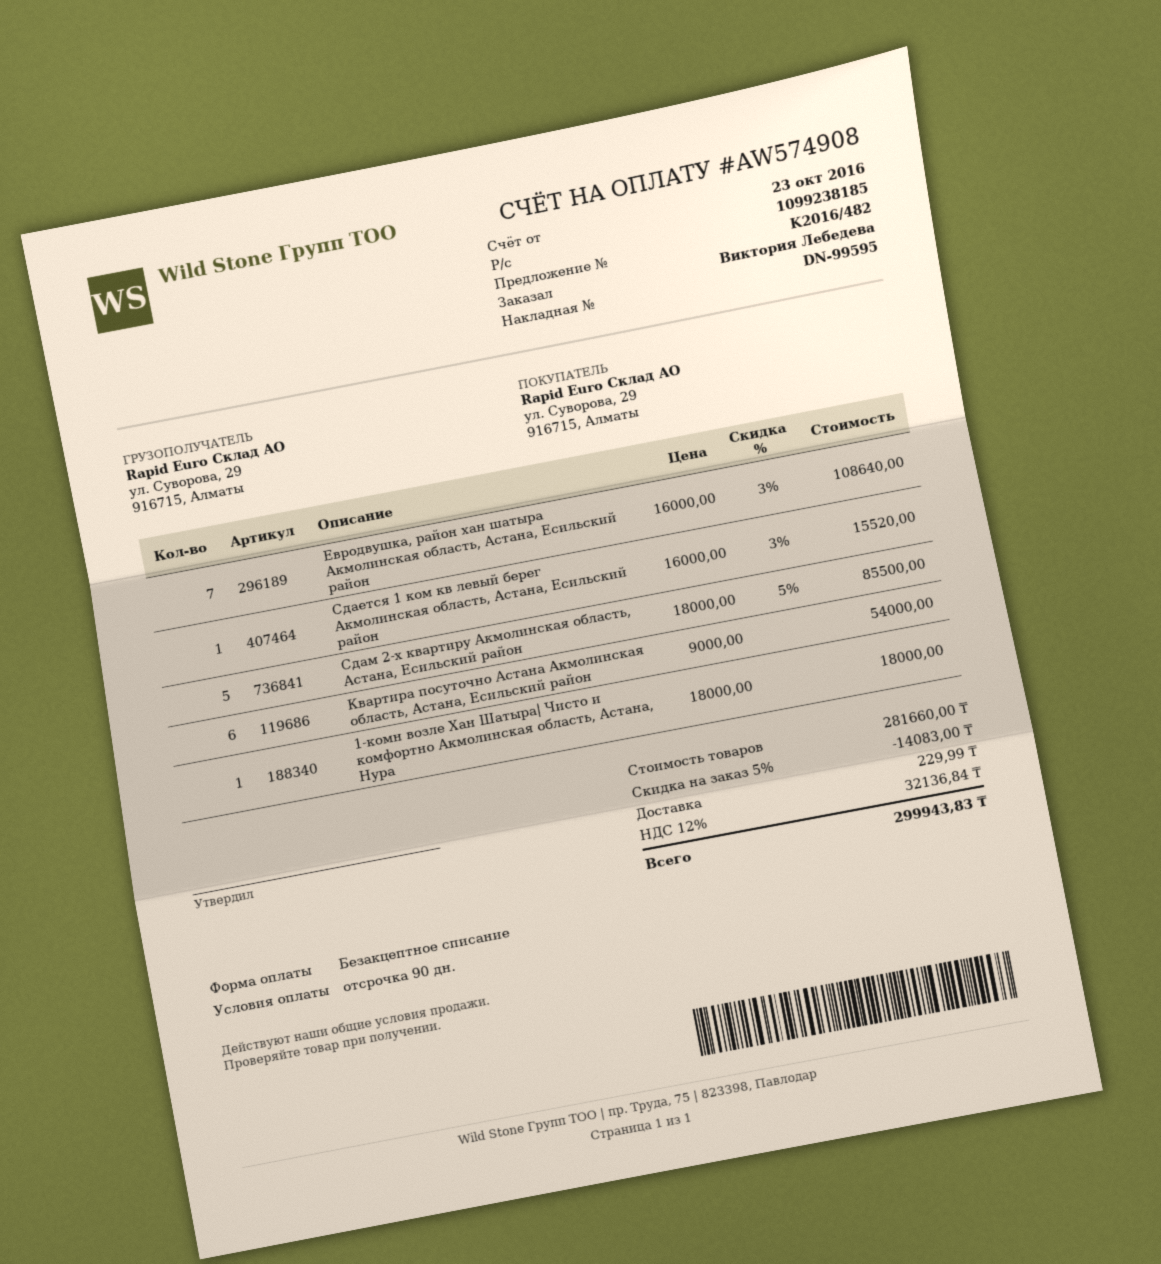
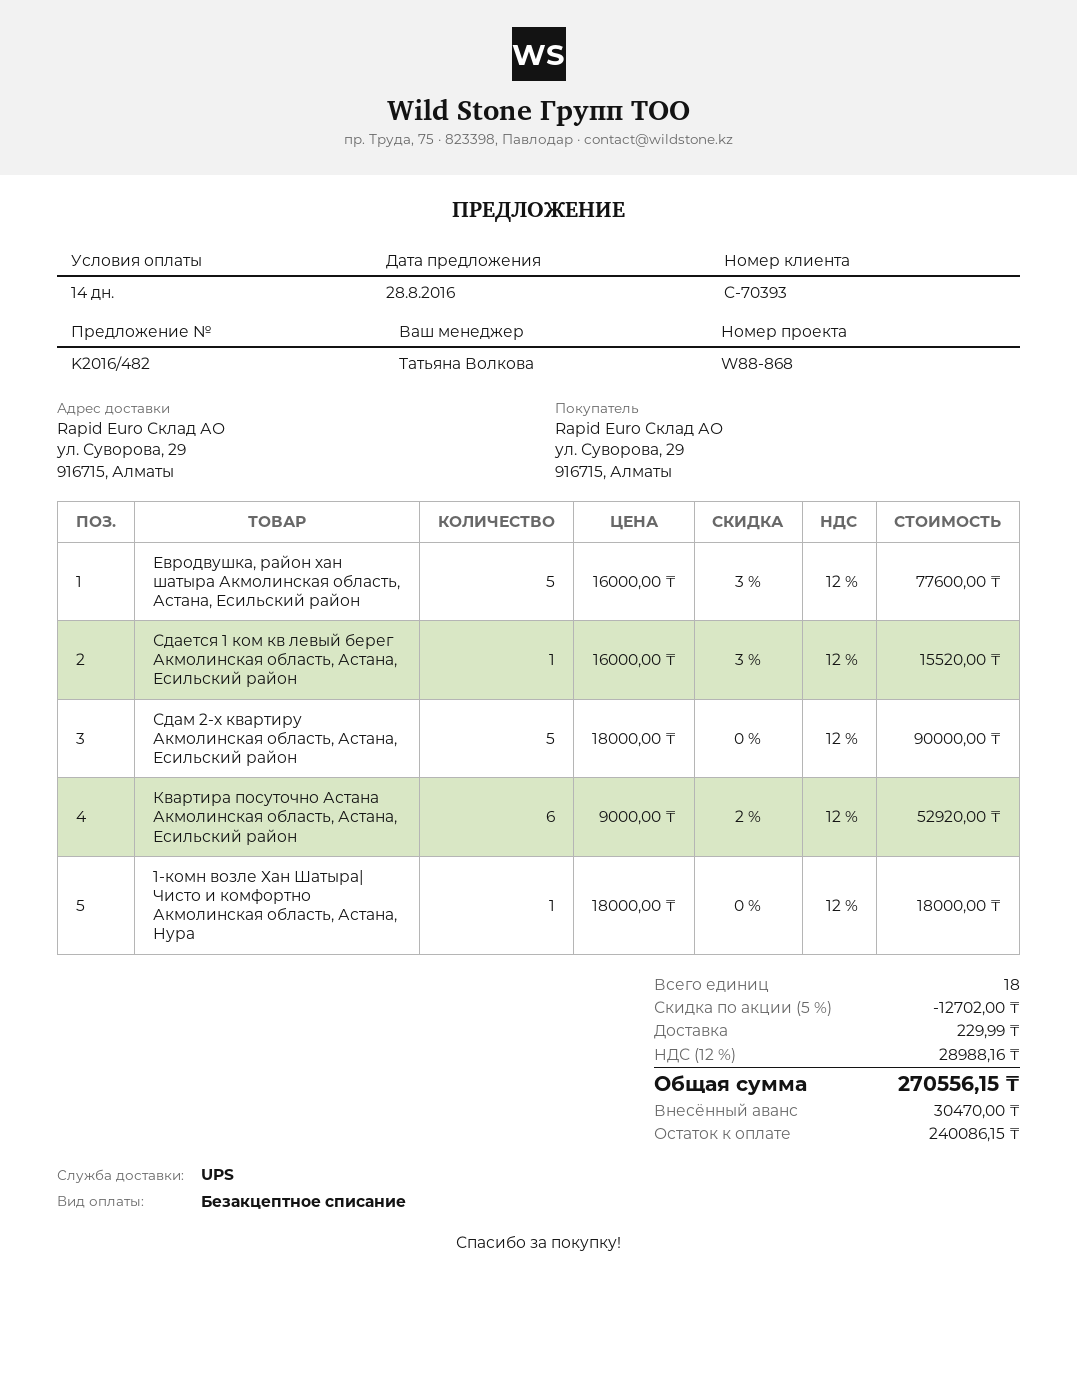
payment terms: 90 days -> 14 days
Евродвушка, район хан шатыра Акмолинская область, Астана, Есильский район: 7 x 16000.00 - 3% = 108640.00 -> 5 x 16000.00 - 3% = 77600.00
Сдам 2-х квартиру Акмолинская область, Астана, Есильский район: 5 x 18000.00 - 5% = 85500.00 -> 5 x 18000.00 = 90000.00
Квартира посуточно Астана Акмолинская область, Астана, Есильский район: 6 x 9000.00 = 54000.00 -> 6 x 9000.00 - 2% = 52920.00
discount: 5% = 14083.00 -> 5% = 12702.00
tax: 12% = 32136.84 -> 12% = 28988.16
total: 299943.83 -> 270556.15

